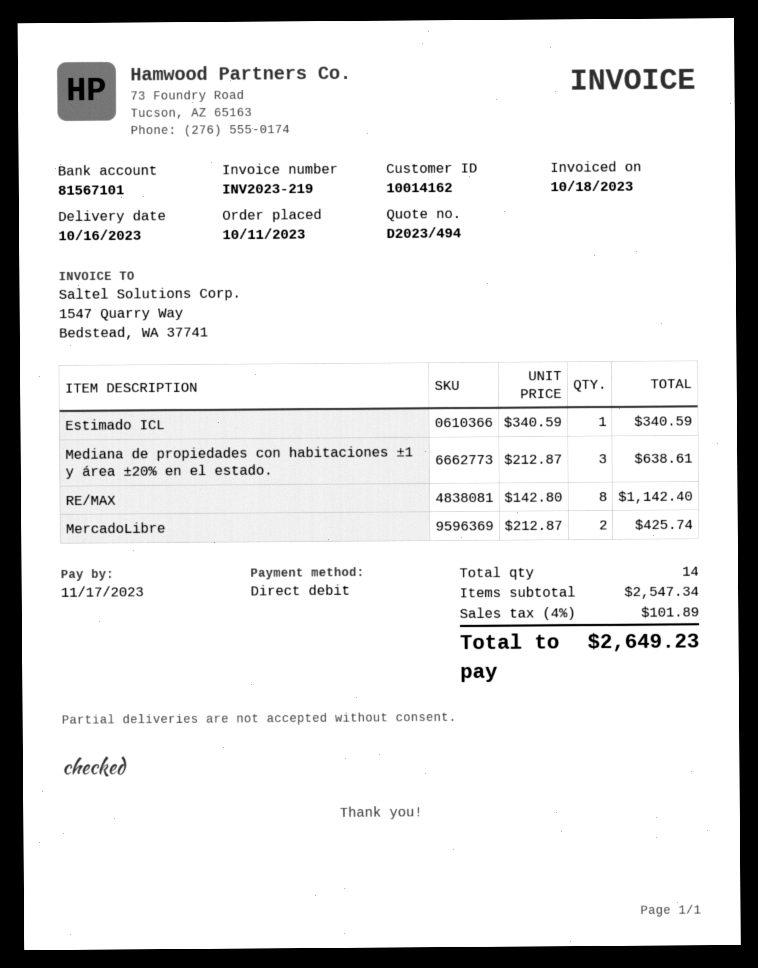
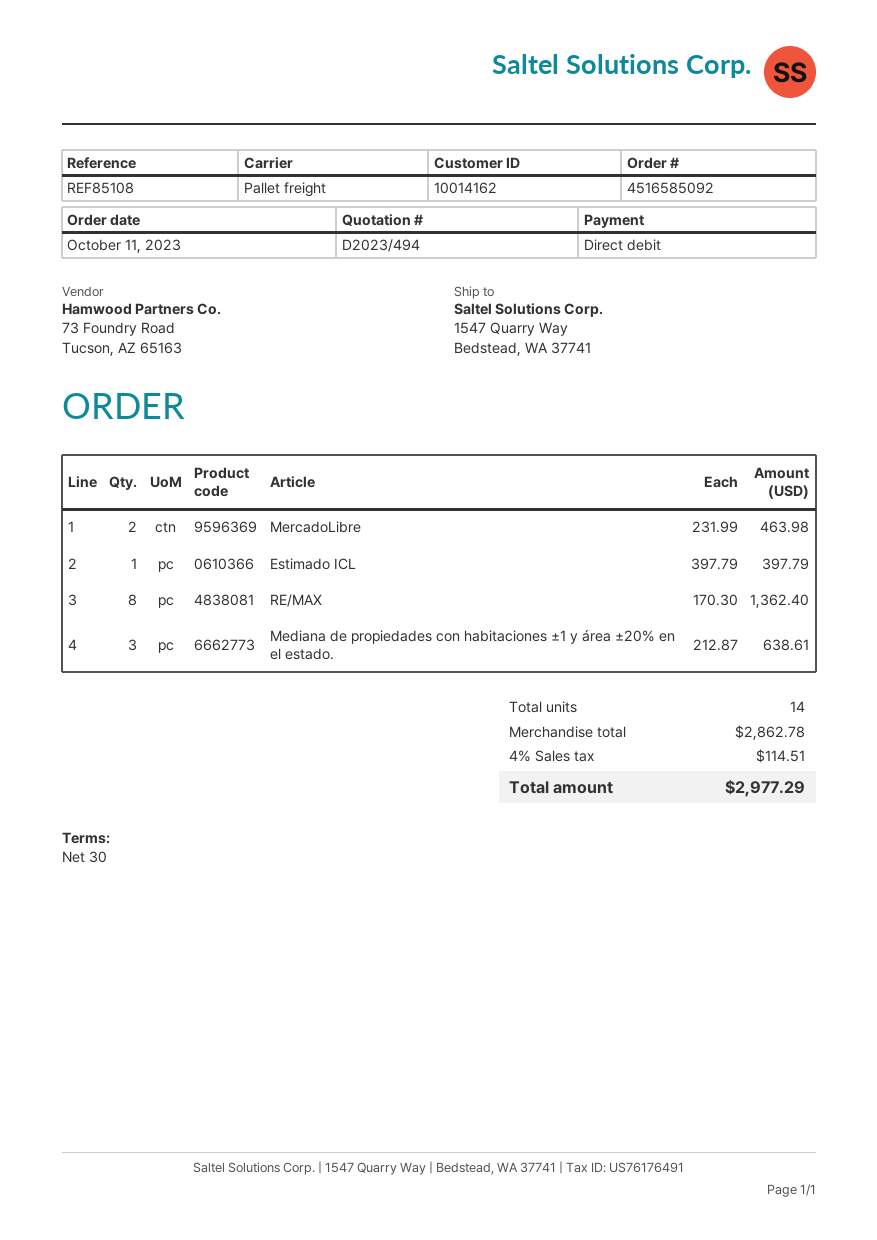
Estimado ICL: 1 x 340.59 = 340.59 -> 1 x 397.79 = 397.79
RE/MAX: 8 x 142.80 = 1142.40 -> 8 x 170.30 = 1362.40
MercadoLibre: 2 x 212.87 = 425.74 -> 2 x 231.99 = 463.98
subtotal: 2547.34 -> 2862.78
tax: 4% = 101.89 -> 4% = 114.51
total: 2649.23 -> 2977.29

